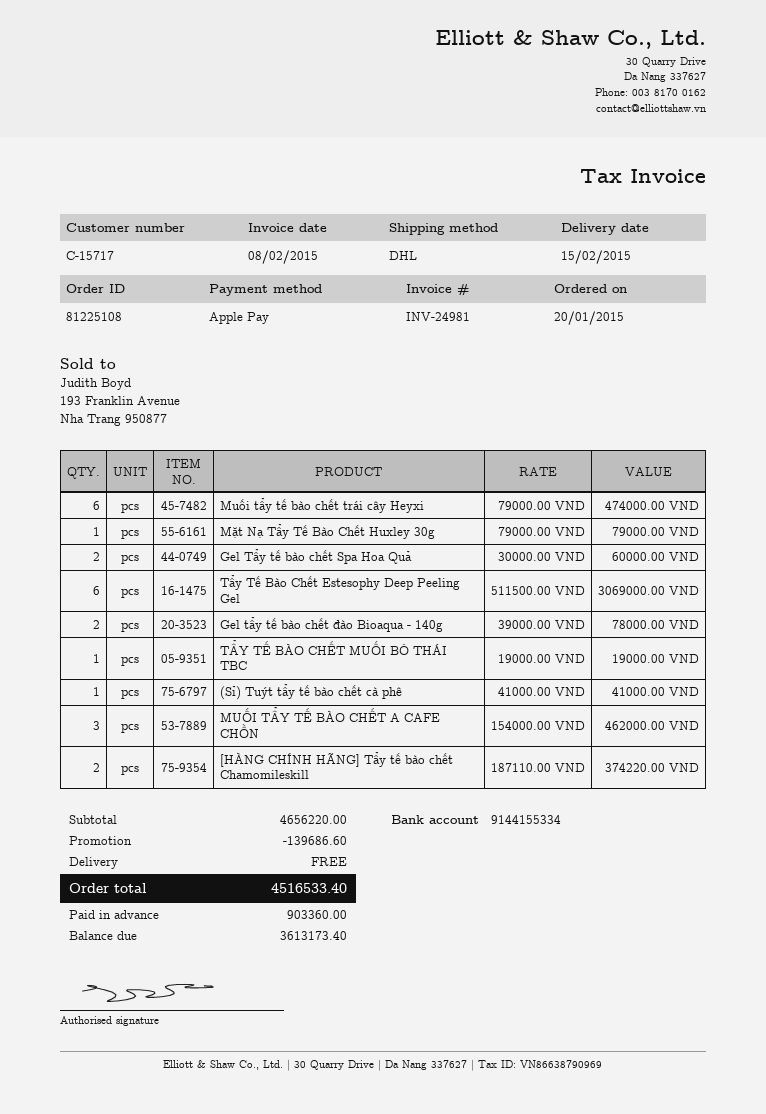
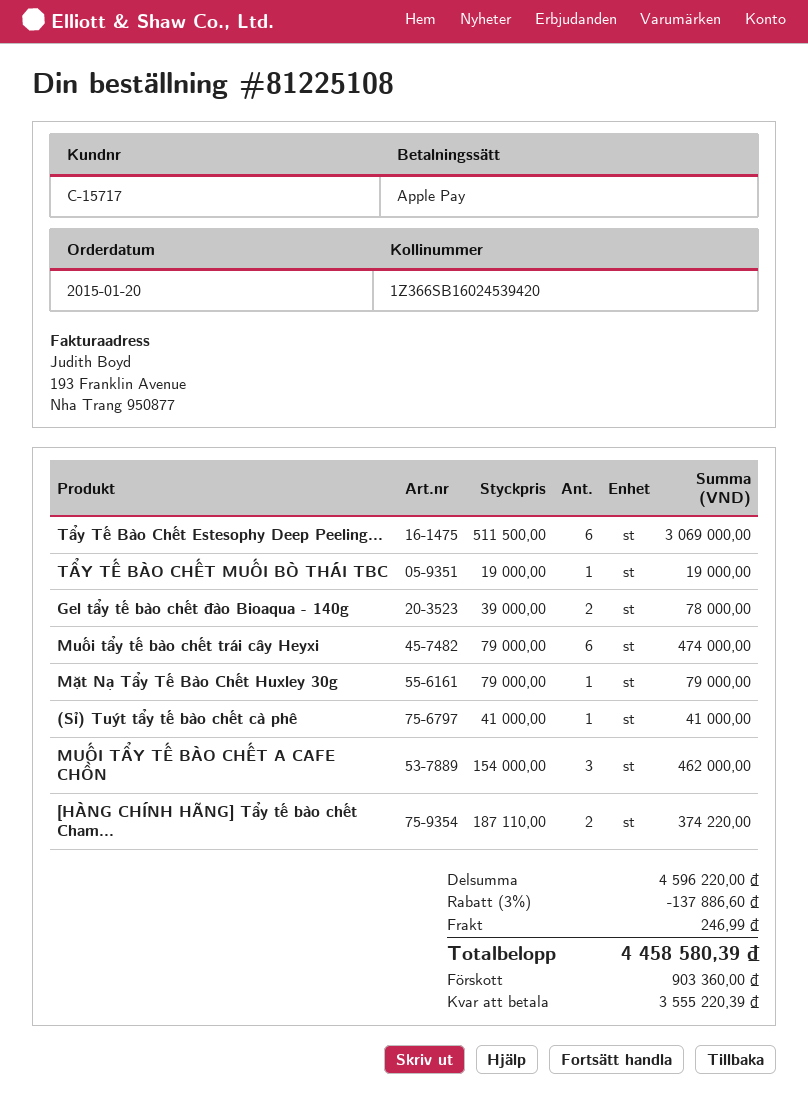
Gel Tẩy tế bào chết Spa Hoa Quả: 2 x 30000.00 = 60000.00 -> none
subtotal: 4656220.00 -> 4596220.00
discount: 139686.60 -> 137886.60
shipping: 0.00 -> 246.99
total: 4516533.40 -> 4458580.39
balance: 3613173.40 -> 3555220.39

